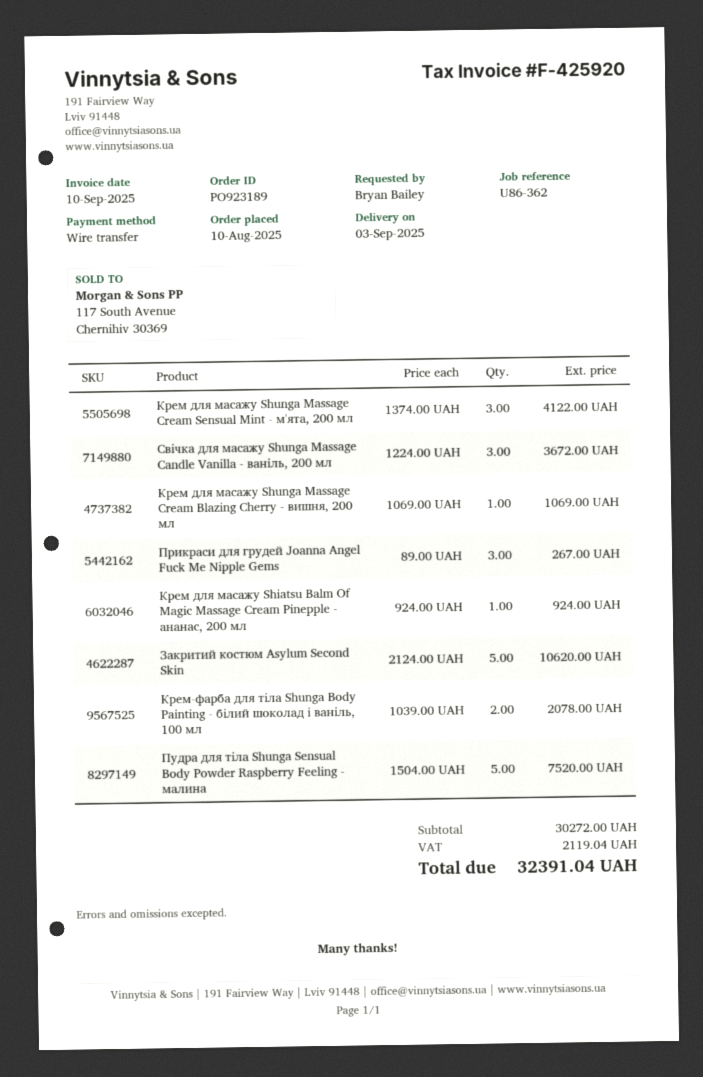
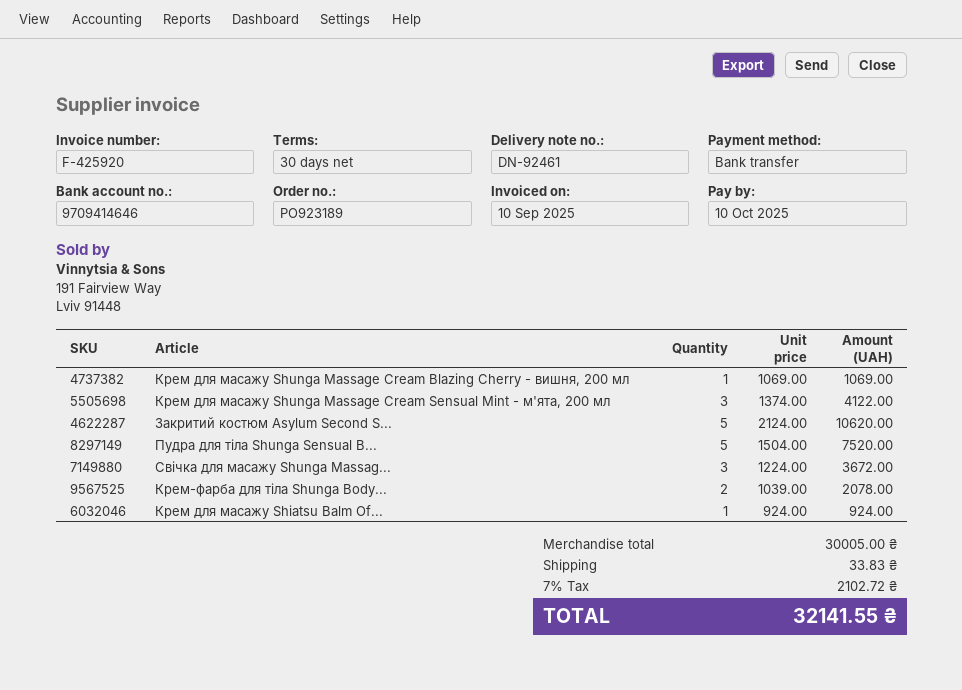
Прикраси для грудей Joanna Angel Fuck Me Nipple Gems: 3 x 89.00 = 267.00 -> none
subtotal: 30272.00 -> 30005.00
shipping: none -> 33.83
tax: 2119.04 -> 2102.72
total: 32391.04 -> 32141.55

